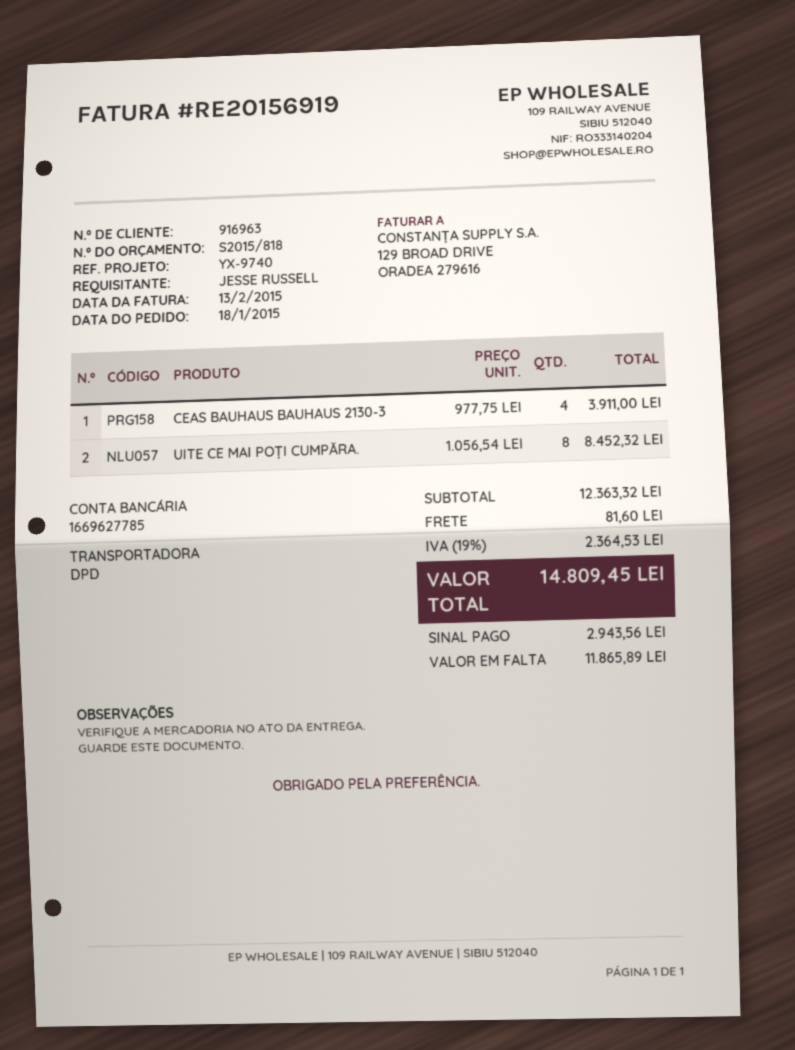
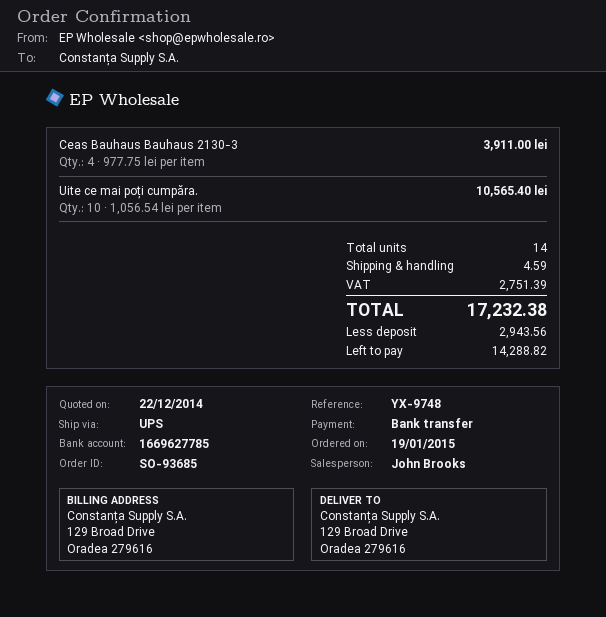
order date: 2015-01-18 -> 2015-01-19
reference: YX-9740 -> YX-9748
shipping method: DPD -> UPS
UITE CE MAI POȚI CUMPĂRA.: 8 x 1056.54 = 8452.32 -> 10 x 1056.54 = 10565.40
shipping: 81.60 -> 4.59
tax: 2364.53 -> 2751.39
total: 14809.45 -> 17232.38
balance: 11865.89 -> 14288.82

